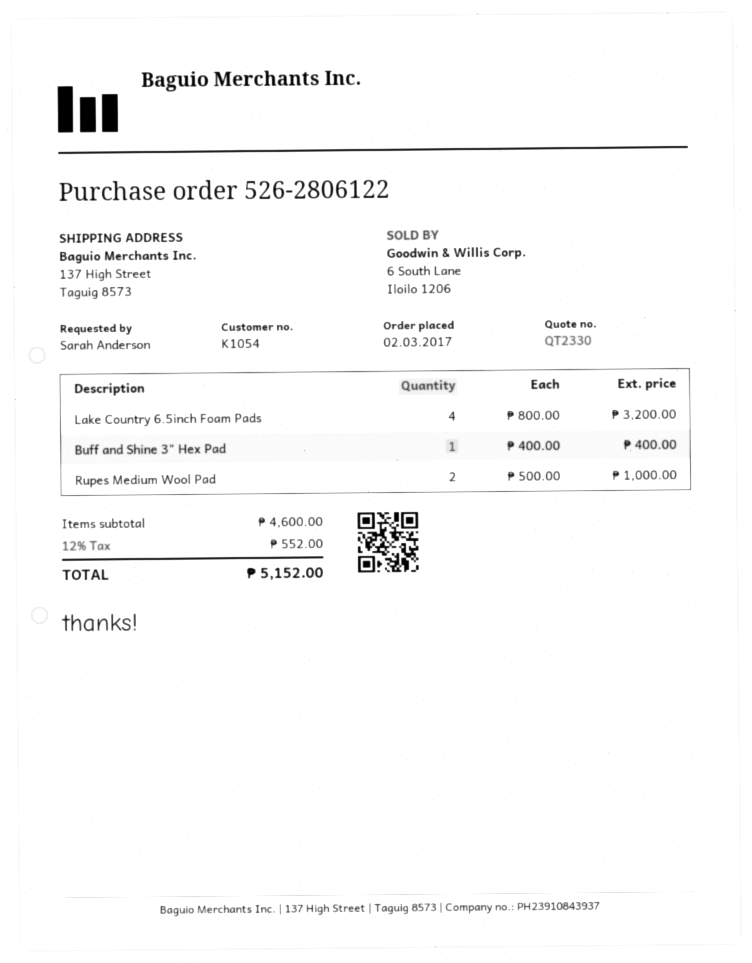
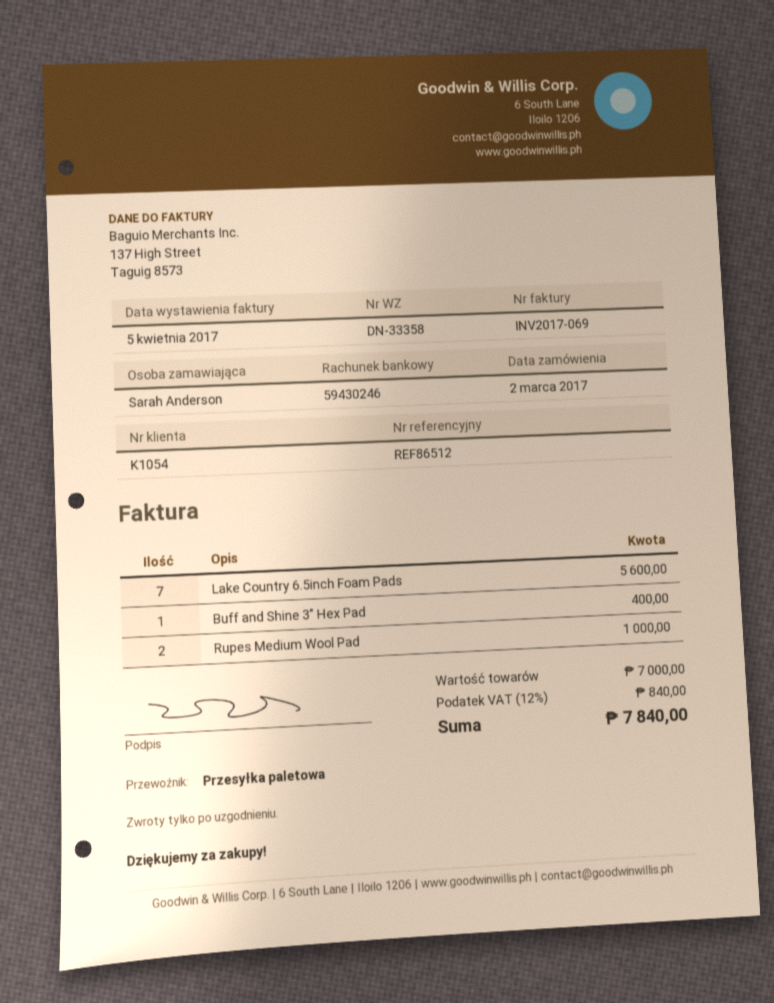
Lake Country 6.5inch Foam Pads: 4 for 3200.00 -> 7 for 5600.00
subtotal: 4600.00 -> 7000.00
tax: 12% = 552.00 -> 12% = 840.00
total: 5152.00 -> 7840.00

